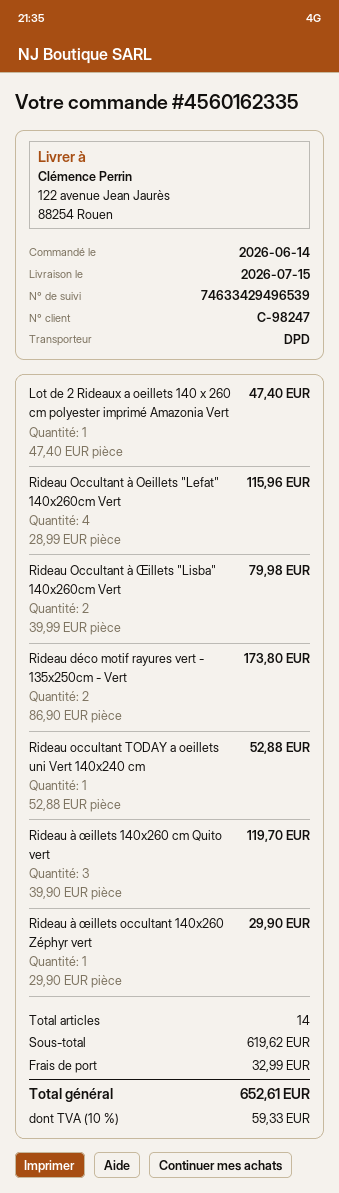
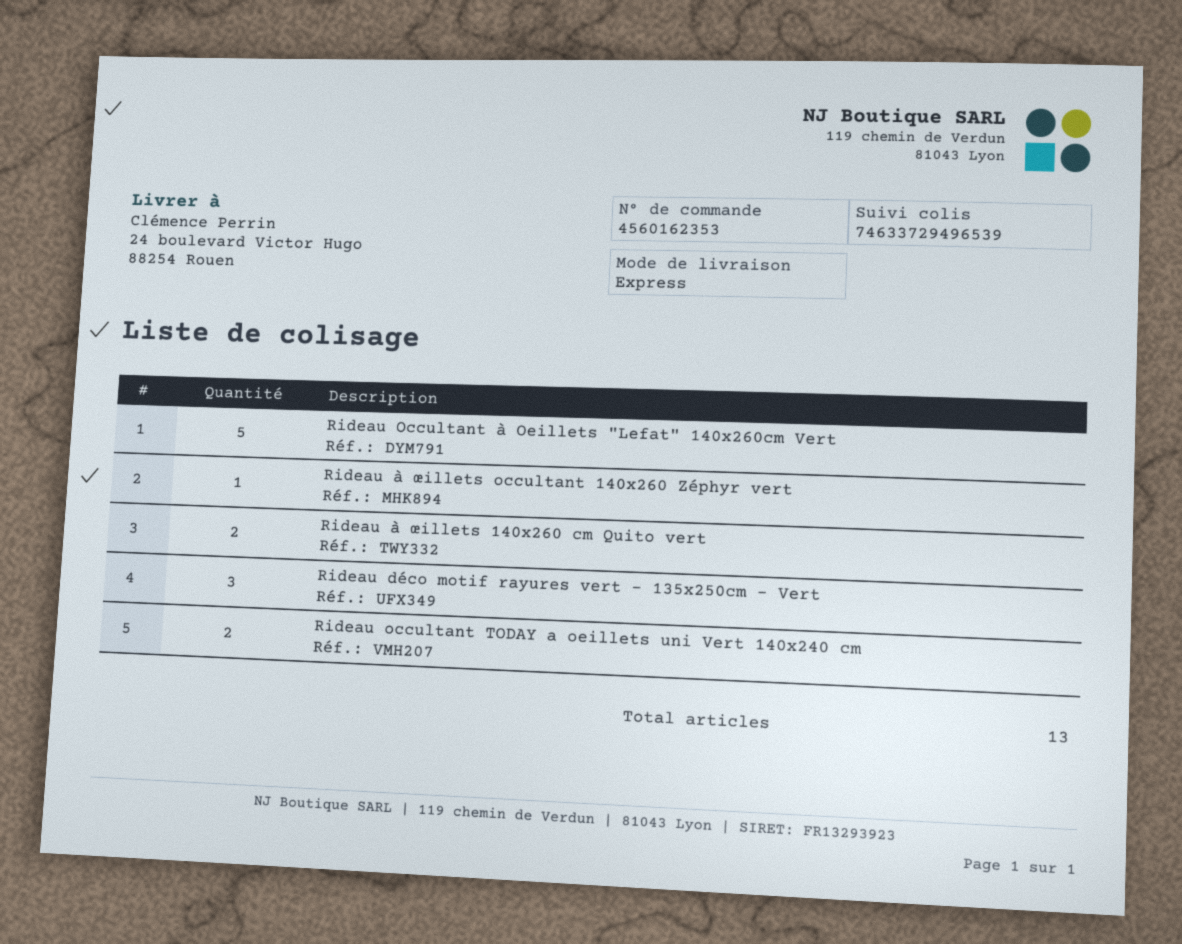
order number: 4560162335 -> 4560162353
shipping method: DPD -> express
tracking number: 74633429496539 -> 74633729496539
ship to: 122 avenue Jean Jaurès, 88254 Rouen -> 24 boulevard Victor Hugo, 88254 Rouen
Lot de 2 Rideaux a oeillets 140 x 260 cm polyester imprimé Amazonia Vert: 1 -> none
Rideau Occultant à Oeillets "Lefat" 140x260cm Vert: 4 -> 5
Rideau Occultant à Œillets "Lisba" 140x260cm Vert: 2 -> none
Rideau déco motif rayures vert - 135x250cm - Vert: 2 -> 3
Rideau occultant TODAY a oeillets uni Vert 140x240 cm: 1 -> 2
Rideau à œillets 140x260 cm Quito vert: 3 -> 2
total quantity: 14 -> 13

